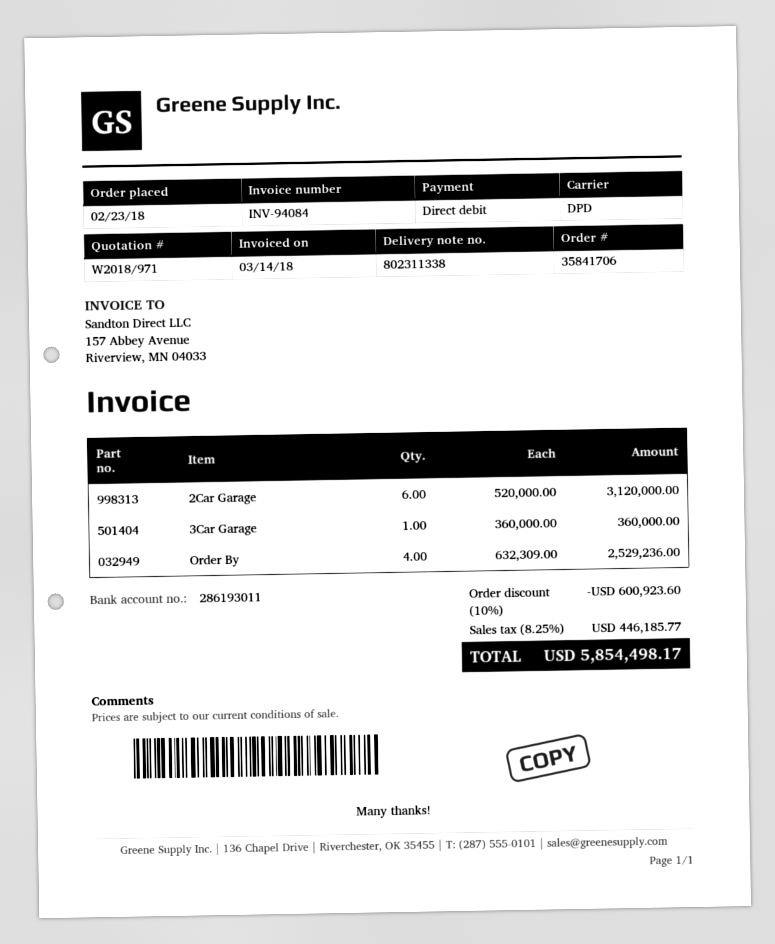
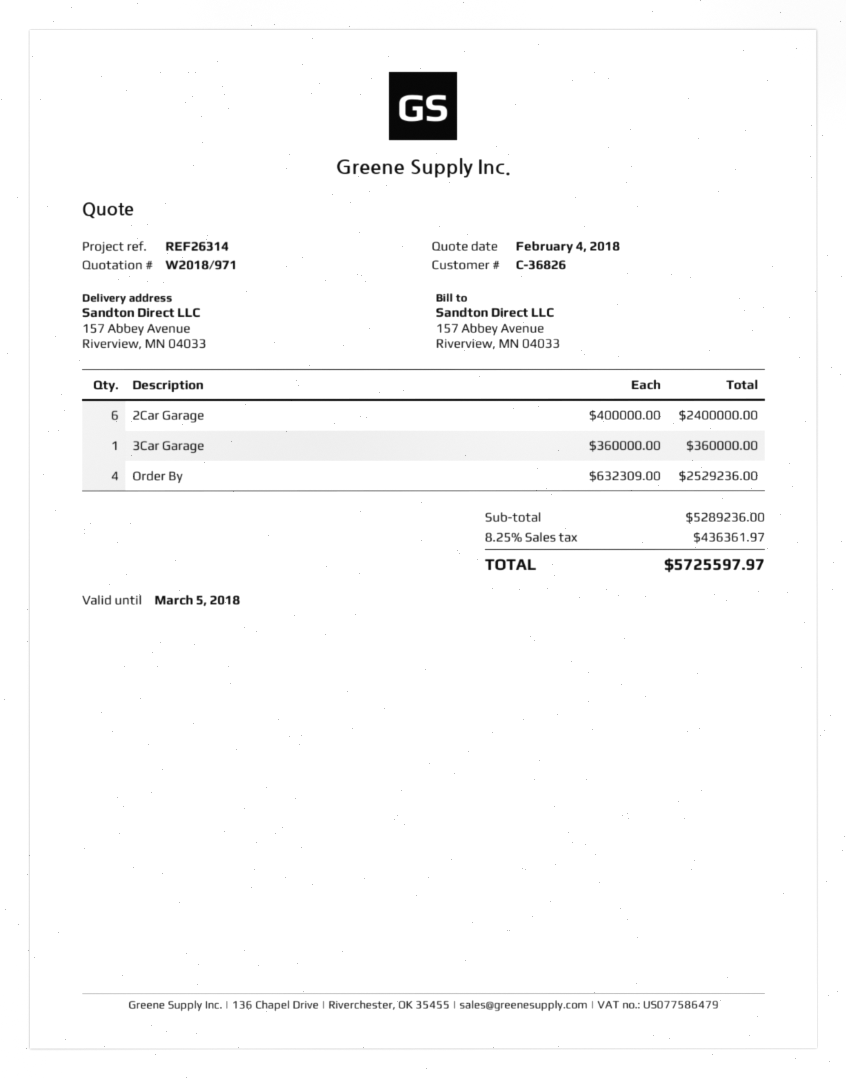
2Car Garage: 6 x 520000.00 = 3120000.00 -> 6 x 400000.00 = 2400000.00
discount: 10% = 600923.60 -> none
tax: 8.25% = 446185.77 -> 8.25% = 436361.97
total: 5854498.17 -> 5725597.97

